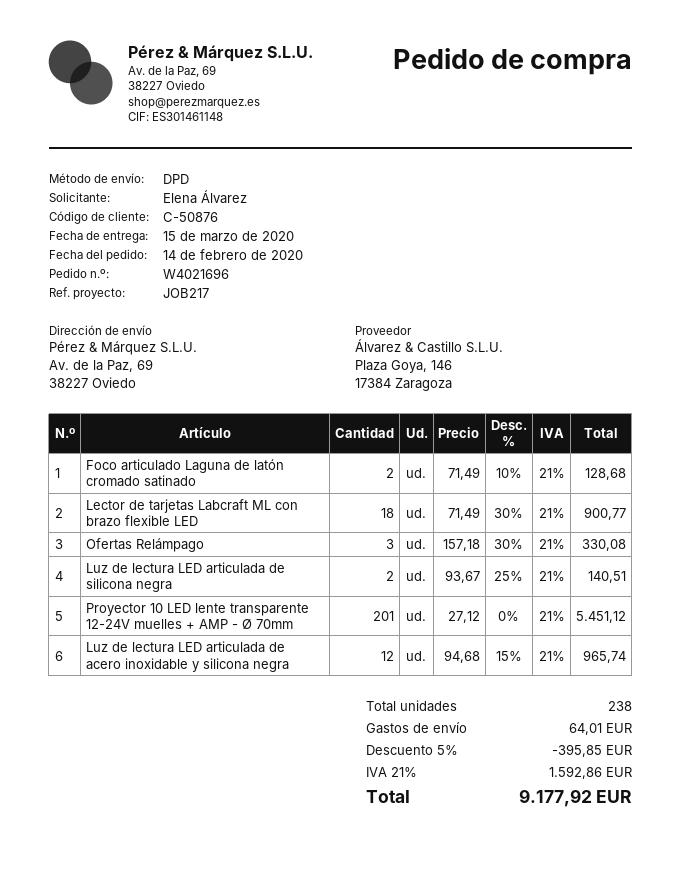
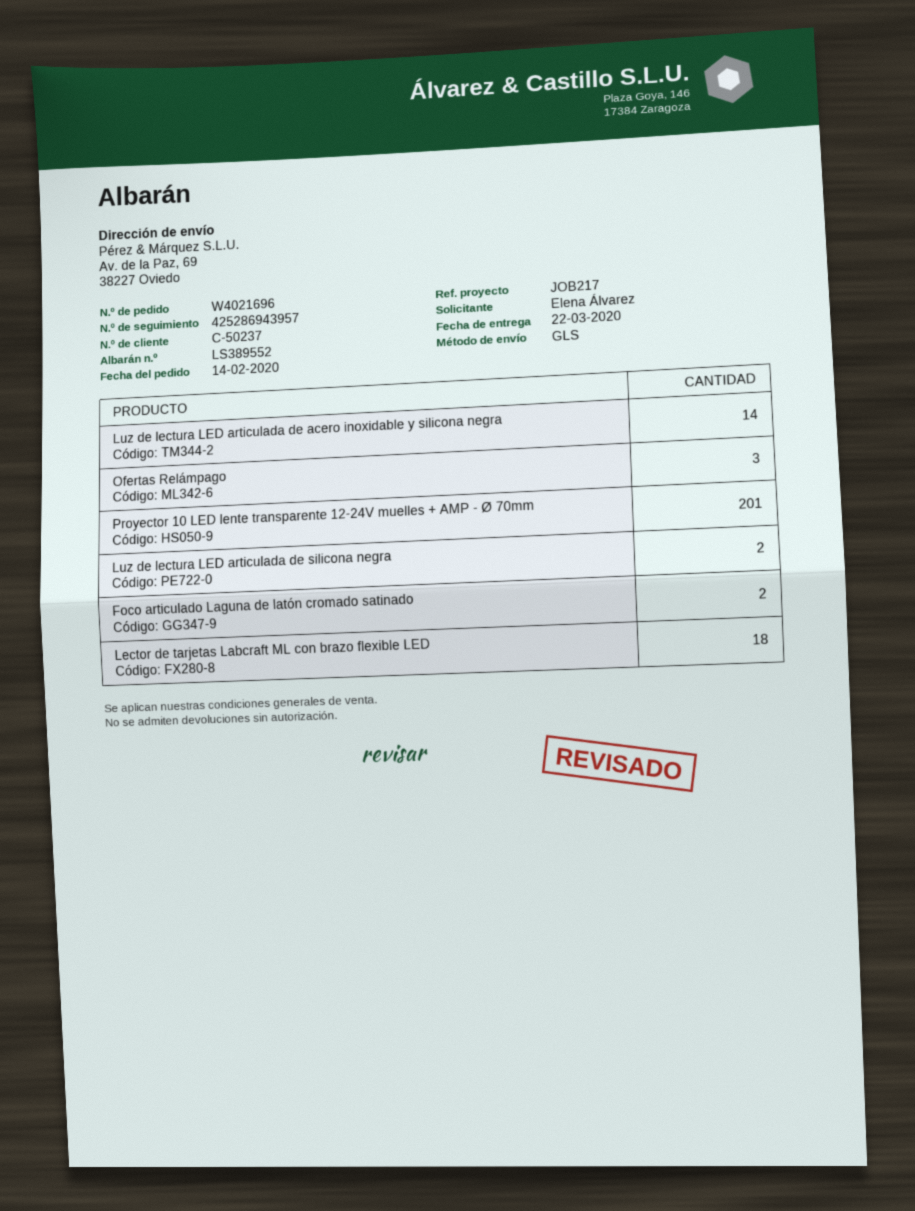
delivery date: 2020-03-15 -> 2020-03-22
customer number: C-50876 -> C-50237
shipping method: DPD -> GLS
Luz de lectura LED articulada de acero inoxidable y silicona negra: 12 -> 14

